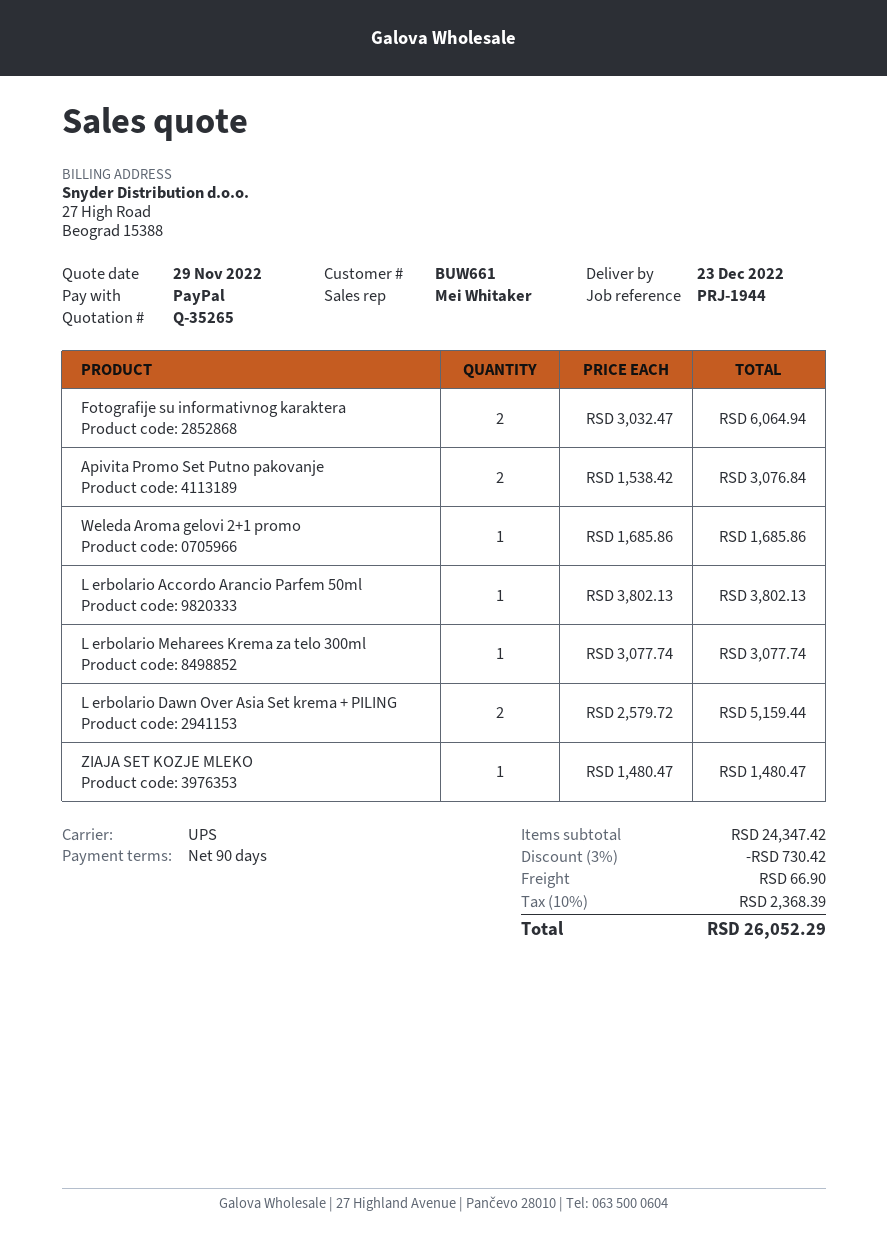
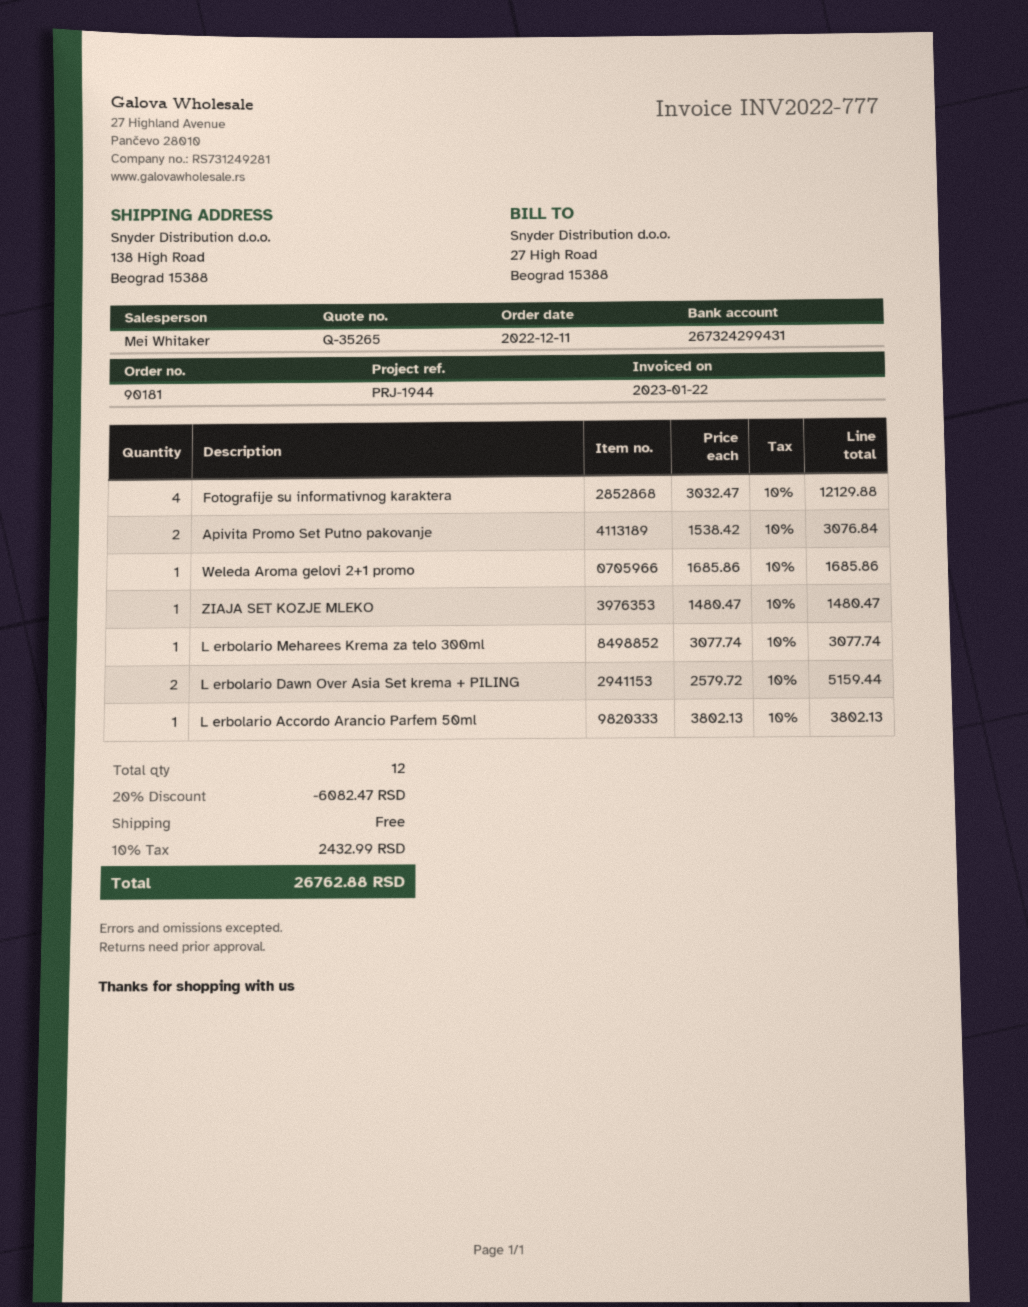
Fotografije su informativnog karaktera: 2 x 3032.47 = 6064.94 -> 4 x 3032.47 = 12129.88
discount: 3% = 730.42 -> 20% = 6082.47
shipping: 66.90 -> 0.00
tax: 10% = 2368.39 -> 10% = 2432.99
total: 26052.29 -> 26762.88

